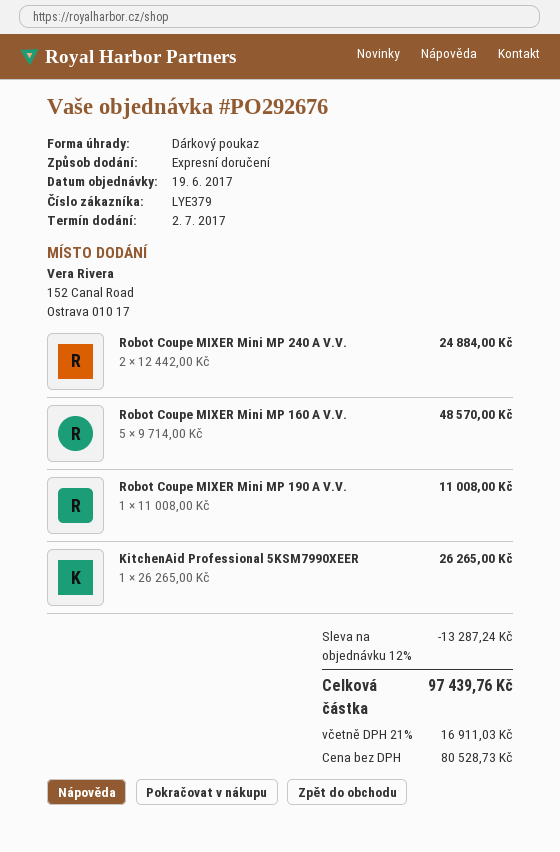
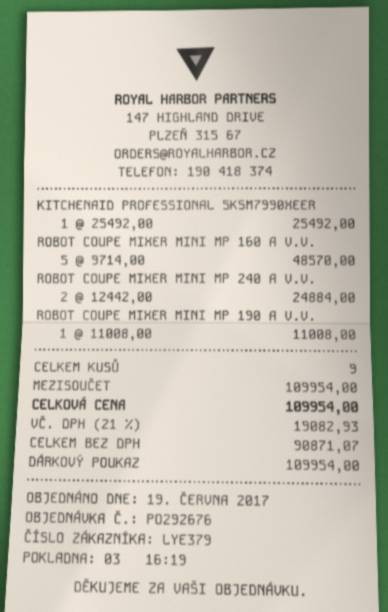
KitchenAid Professional 5KSM7990XEER: 1 x 26265.00 = 26265.00 -> 1 x 25492.00 = 25492.00
discount: 12% = 13287.24 -> none
net: 80528.73 -> 90871.07
tax: 21% = 16911.03 -> 21% = 19082.93
total: 97439.76 -> 109954.00

